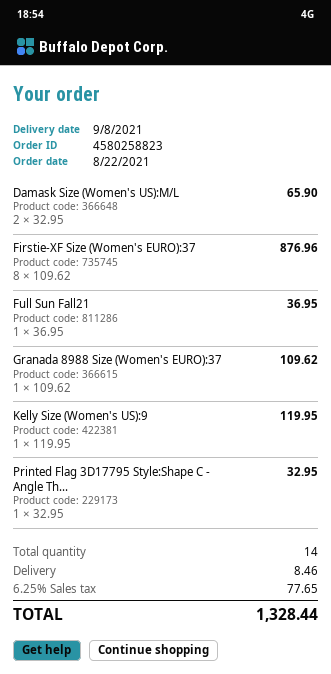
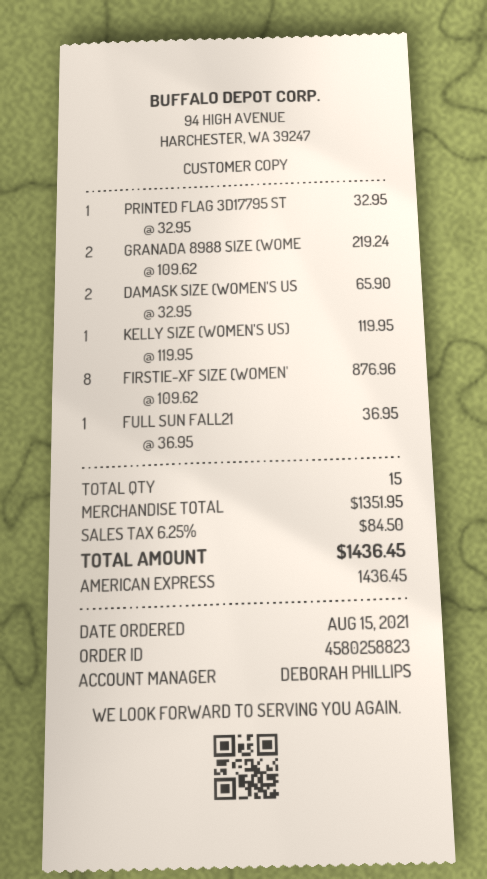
order date: 2021-08-22 -> 2021-08-15
Granada 8988 Size (Women's EURO):37: 1 x 109.62 = 109.62 -> 2 x 109.62 = 219.24
total quantity: 14 -> 15
shipping: 8.46 -> none
tax: 6.25% = 77.65 -> 6.25% = 84.50
total: 1328.44 -> 1436.45

